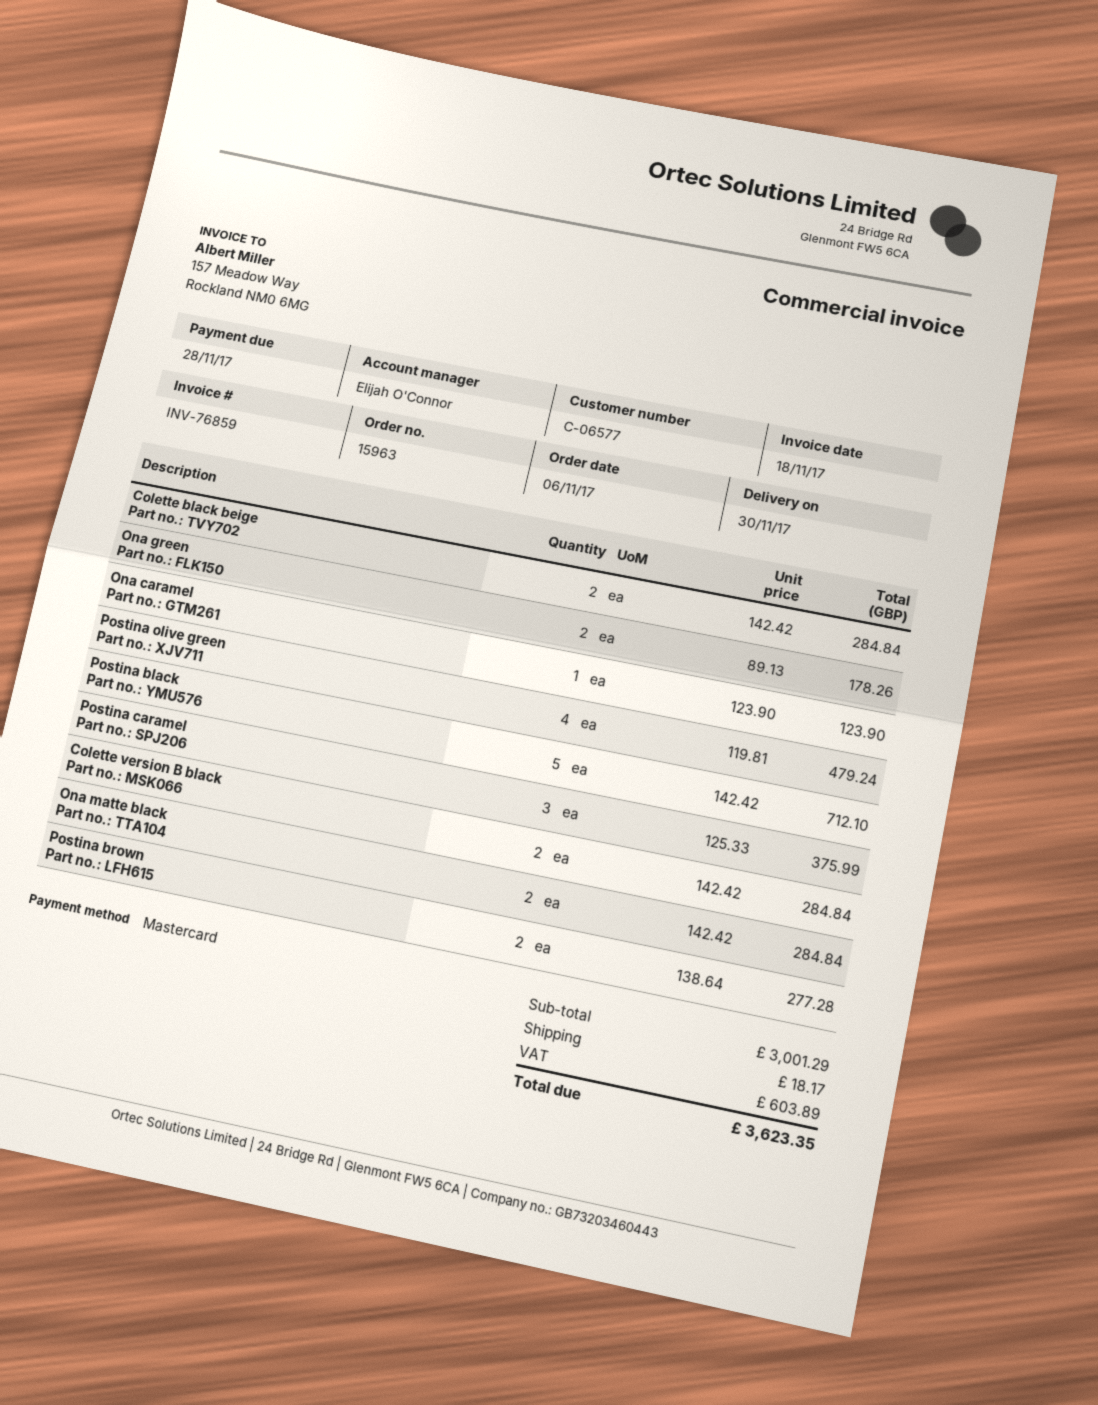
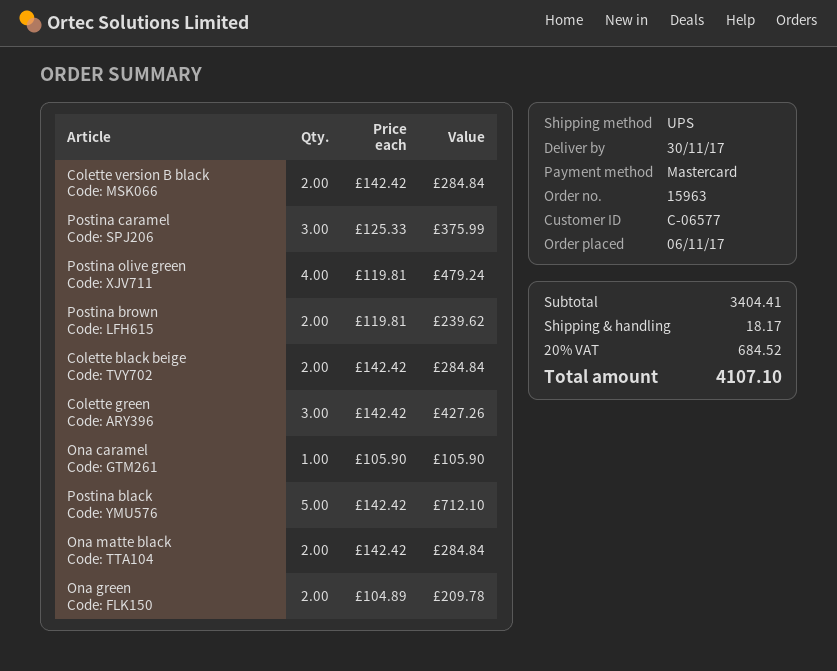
Ona green: 2 x 89.13 = 178.26 -> 2 x 104.89 = 209.78
Ona caramel: 1 x 123.90 = 123.90 -> 1 x 105.90 = 105.90
Postina brown: 2 x 138.64 = 277.28 -> 2 x 119.81 = 239.62
Colette green: none -> 3 x 142.42 = 427.26
subtotal: 3001.29 -> 3404.41
tax: 603.89 -> 684.52
total: 3623.35 -> 4107.10

